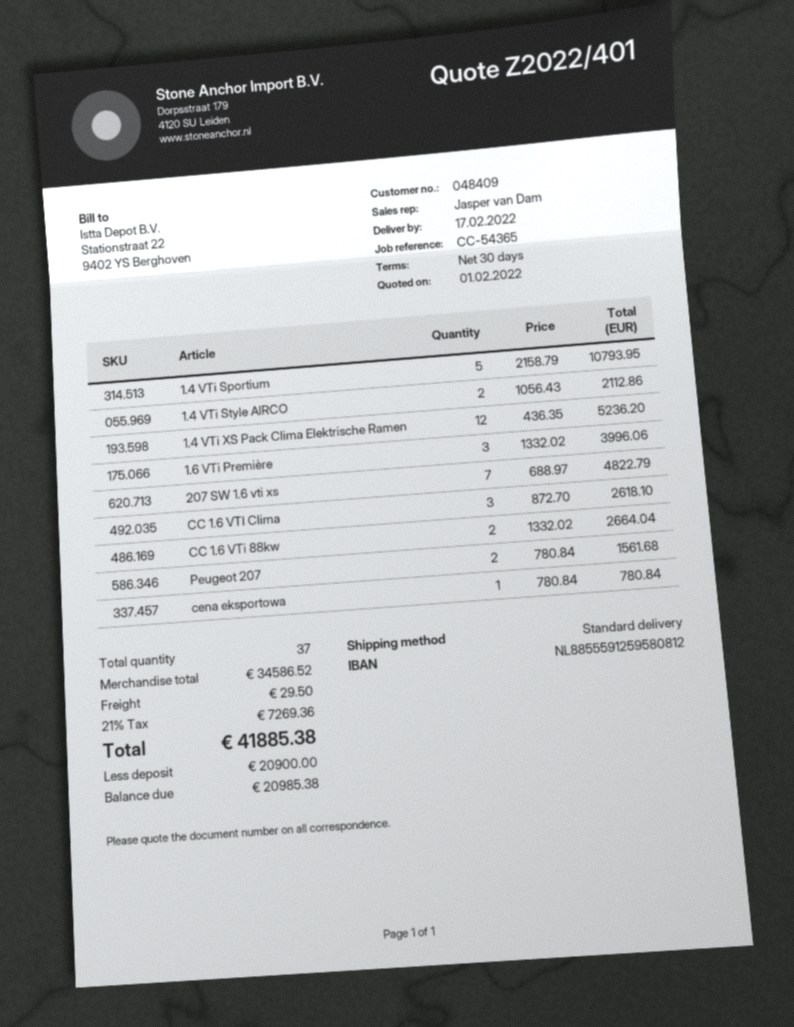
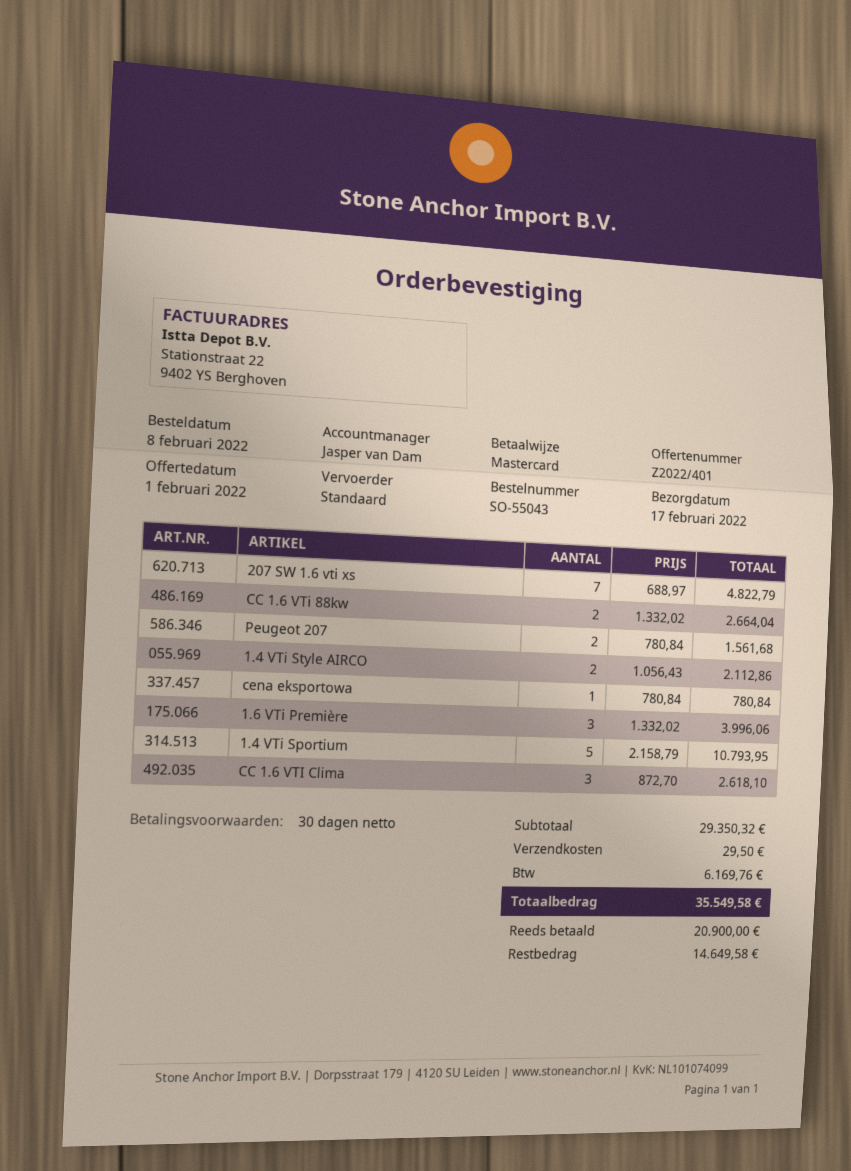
1.4 VTi XS Pack Clima Elektrische Ramen: 12 x 436.35 = 5236.20 -> none
subtotal: 34586.52 -> 29350.32
tax: 7269.36 -> 6169.76
total: 41885.38 -> 35549.58
balance: 20985.38 -> 14649.58

